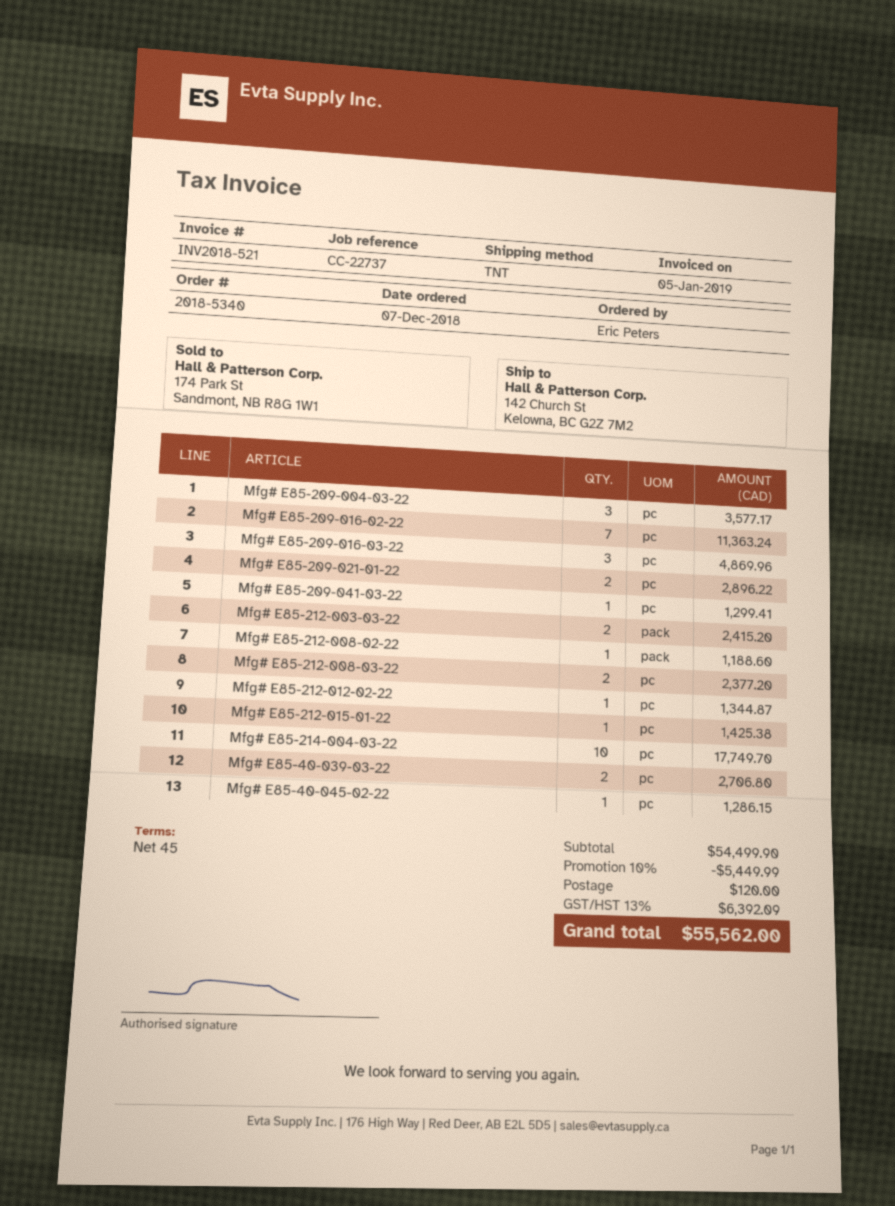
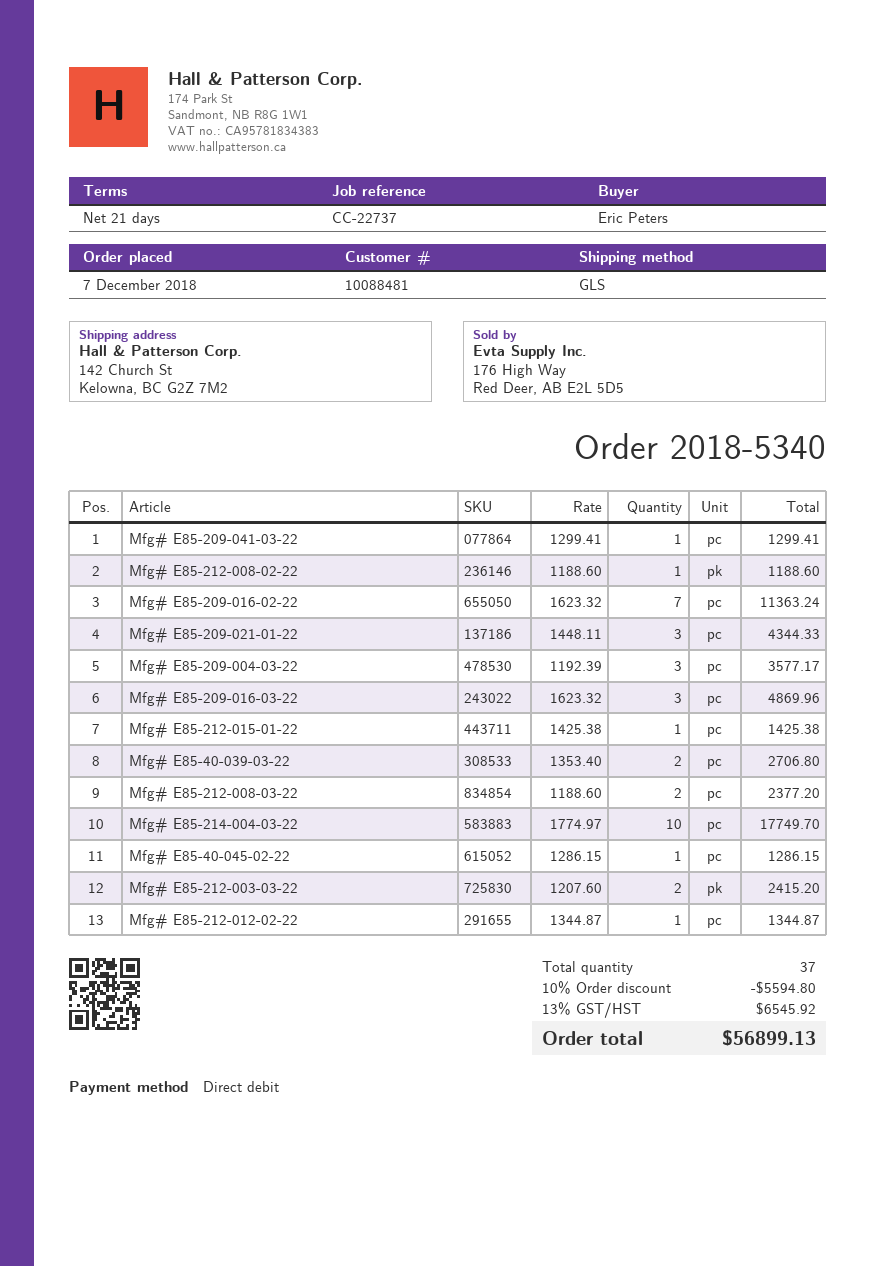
payment terms: 45 days -> 21 days
shipping method: TNT -> GLS
Mfg# E85-209-021-01-22: 2 for 2896.22 -> 3 for 4344.33
discount: 10% = 5449.99 -> 10% = 5594.80
shipping: 120.00 -> none
tax: 13% = 6392.09 -> 13% = 6545.92
total: 55562.00 -> 56899.13

